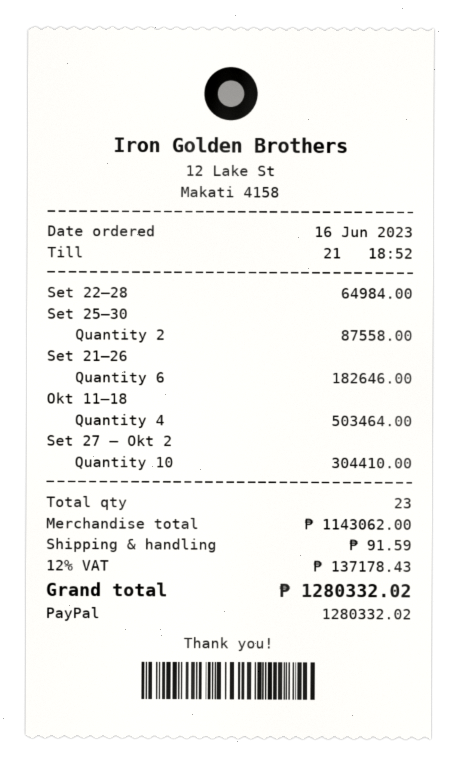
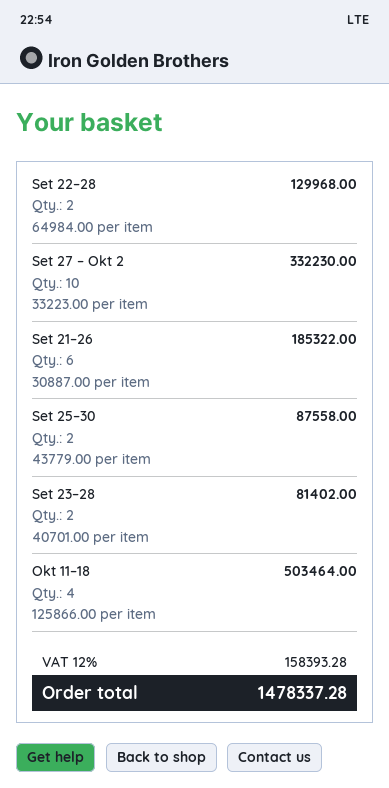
Set 22–28: 1 for 64984.00 -> 2 for 129968.00
Set 21–26: 6 for 182646.00 -> 6 for 185322.00
Set 27 – Okt 2: 10 for 304410.00 -> 10 for 332230.00
Set 23–28: none -> 2 for 81402.00
shipping: 91.59 -> none
tax: 12% = 137178.43 -> 12% = 158393.28
total: 1280332.02 -> 1478337.28

